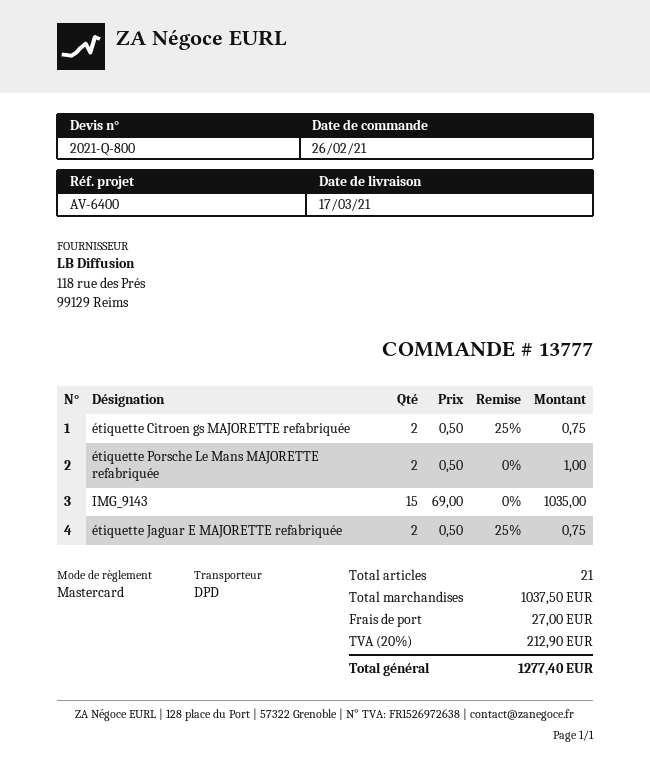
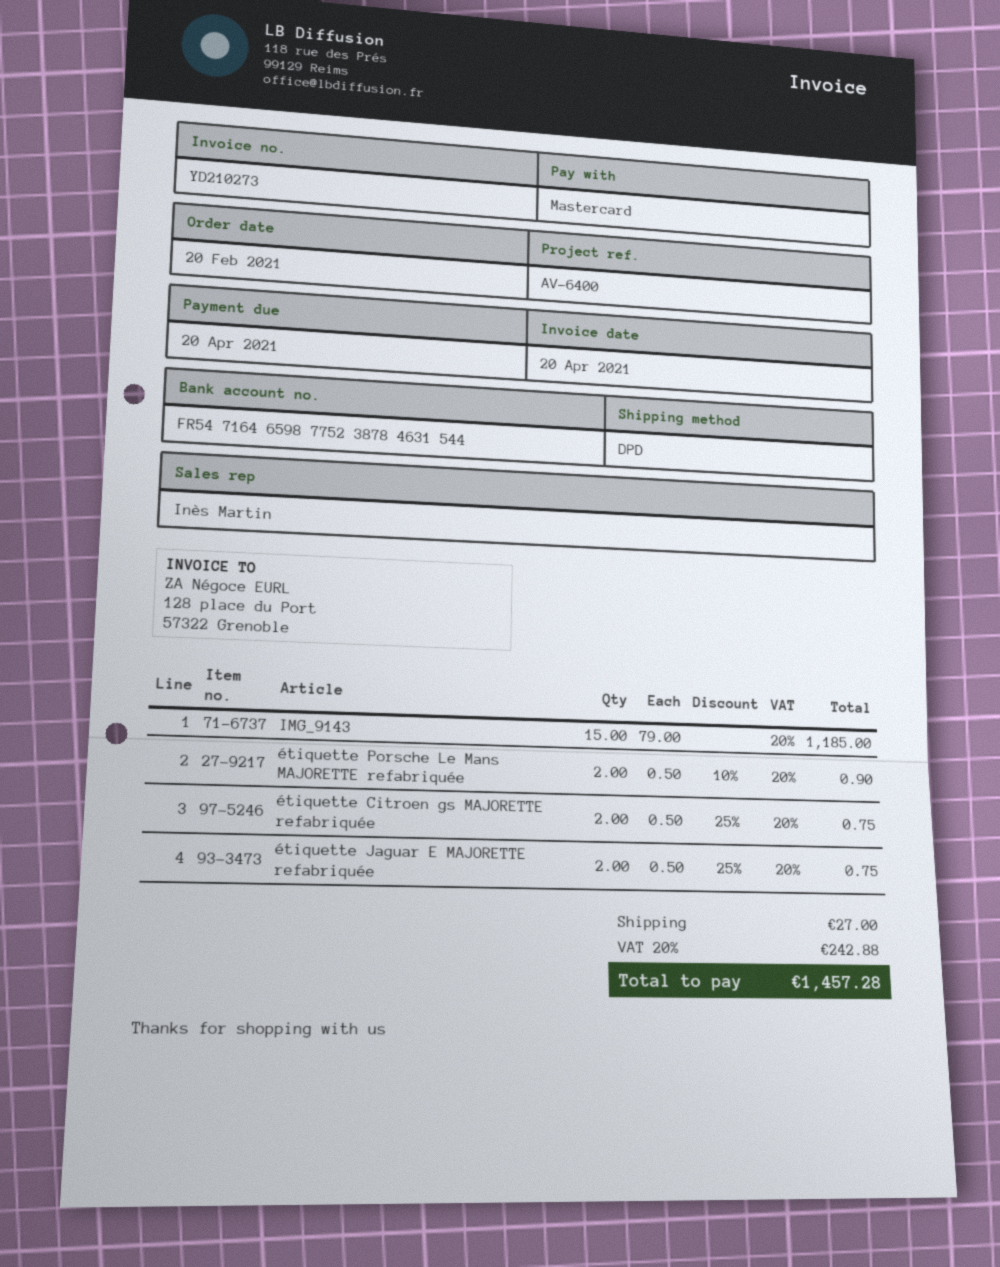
order date: 2021-02-26 -> 2021-02-20
étiquette Porsche Le Mans MAJORETTE refabriquée: 2 x 0.50 = 1.00 -> 2 x 0.50 - 10% = 0.90
IMG_9143: 15 x 69.00 = 1035.00 -> 15 x 79.00 = 1185.00
tax: 20% = 212.90 -> 20% = 242.88
total: 1277.40 -> 1457.28

